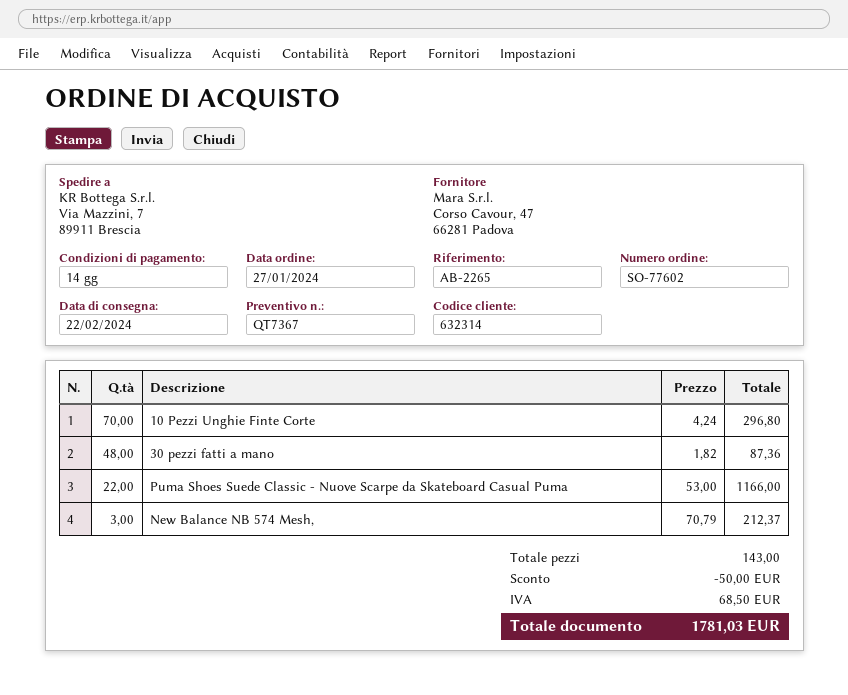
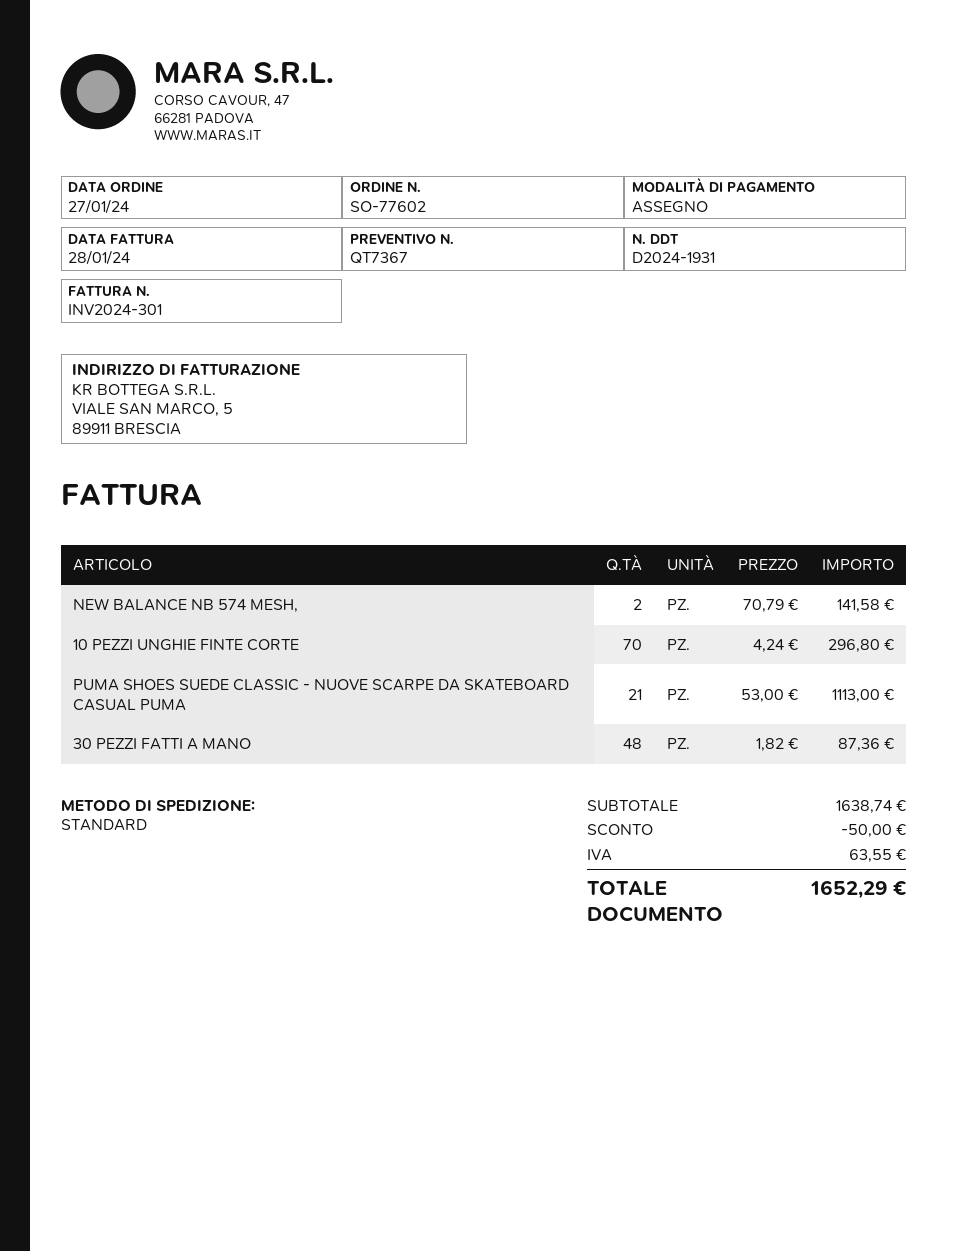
Puma Shoes Suede Classic - Nuove Scarpe da Skateboard Casual Puma: 22 x 53.00 = 1166.00 -> 21 x 53.00 = 1113.00
New Balance NB 574 Mesh,: 3 x 70.79 = 212.37 -> 2 x 70.79 = 141.58
tax: 68.50 -> 63.55
total: 1781.03 -> 1652.29

